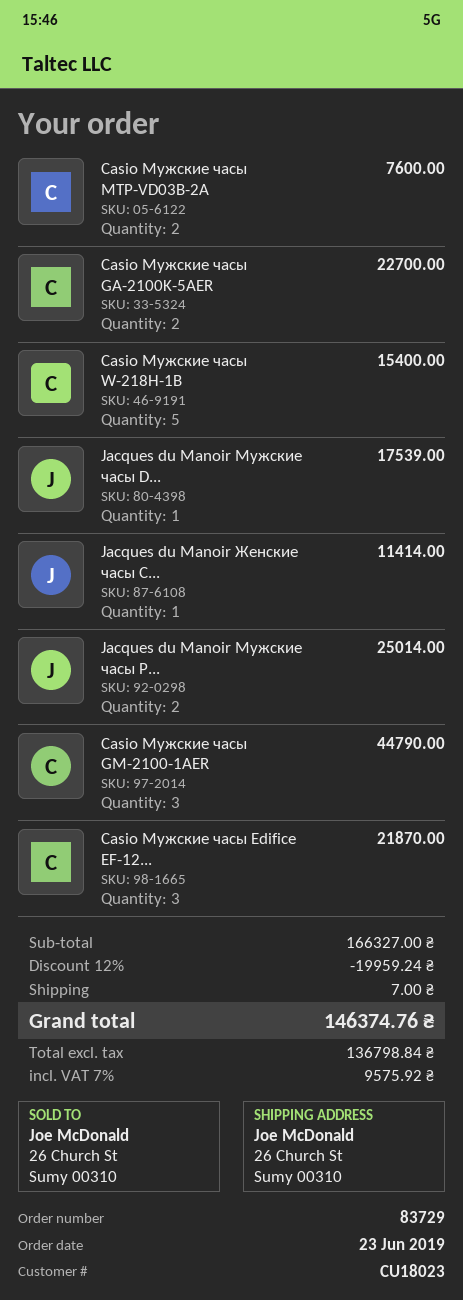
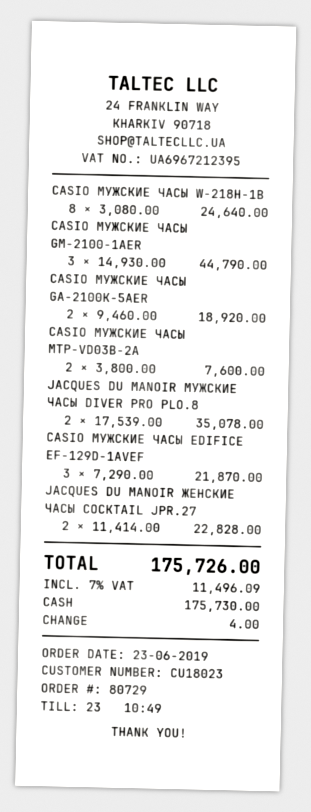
order number: 83729 -> 80729
Casio Мужские часы GA-2100K-5AER: 2 for 22700.00 -> 2 for 18920.00
Casio Мужские часы W-218H-1B: 5 for 15400.00 -> 8 for 24640.00
Jacques du Manoir Мужские часы D...: 1 for 17539.00 -> 2 for 35078.00
Jacques du Manoir Женские часы C...: 1 for 11414.00 -> 2 for 22828.00
Jacques du Manoir Мужские часы P...: 2 for 25014.00 -> none
discount: 12% = 19959.24 -> none
shipping: 7.00 -> none
tax: 7% = 9575.92 -> 7% = 11496.09
total: 146374.76 -> 175726.00

